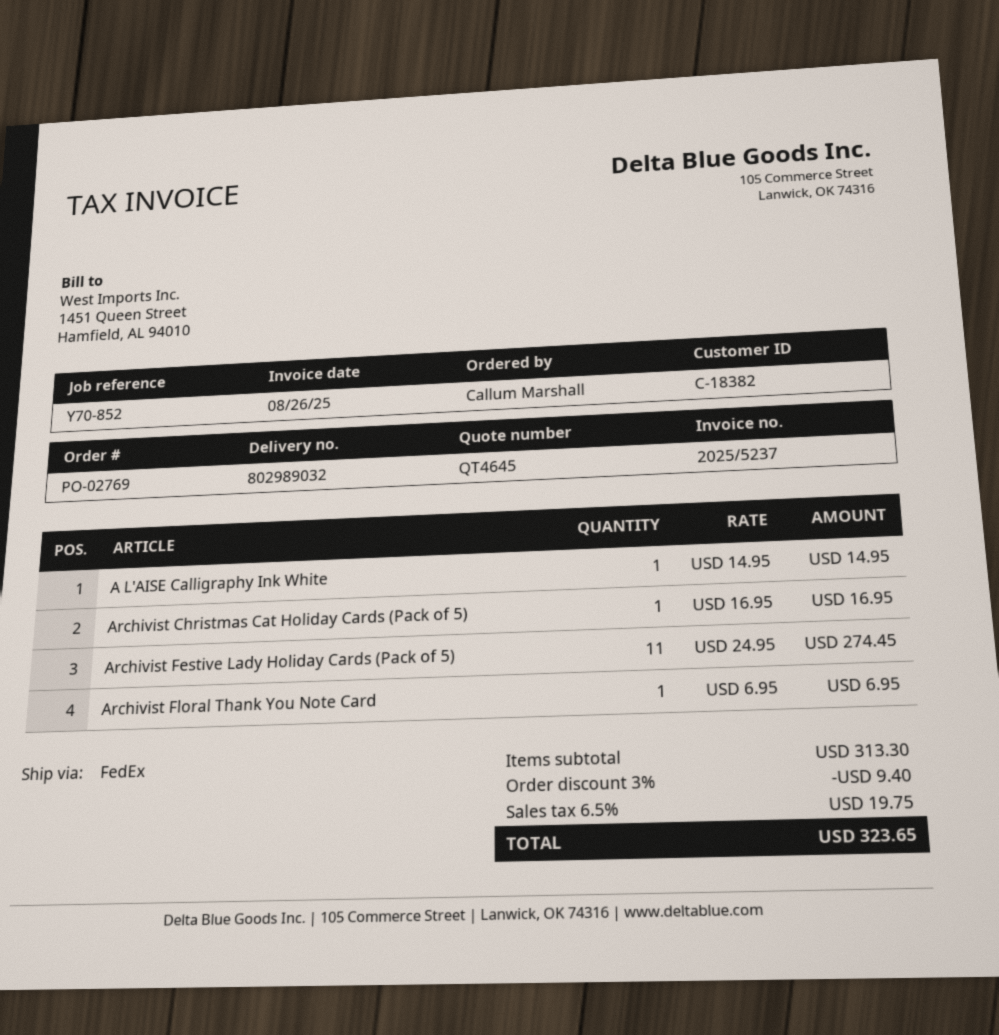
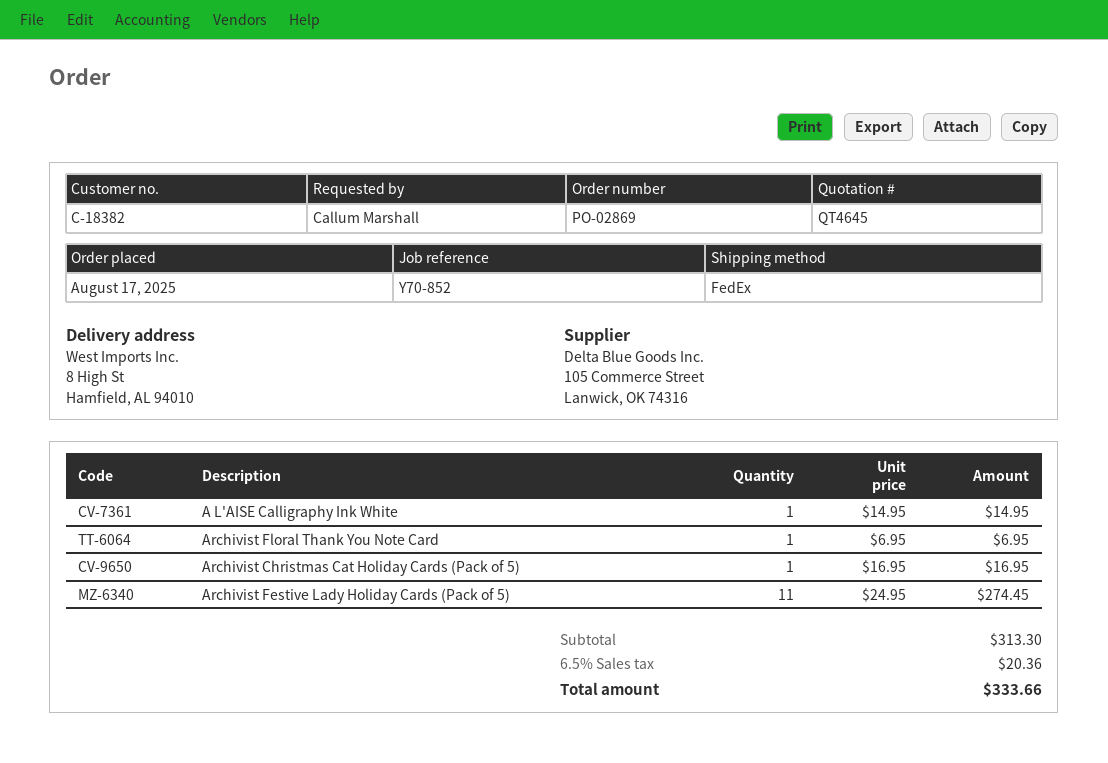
order number: PO-02769 -> PO-02869
discount: 3% = 9.40 -> none
tax: 6.5% = 19.75 -> 6.5% = 20.36
total: 323.65 -> 333.66

